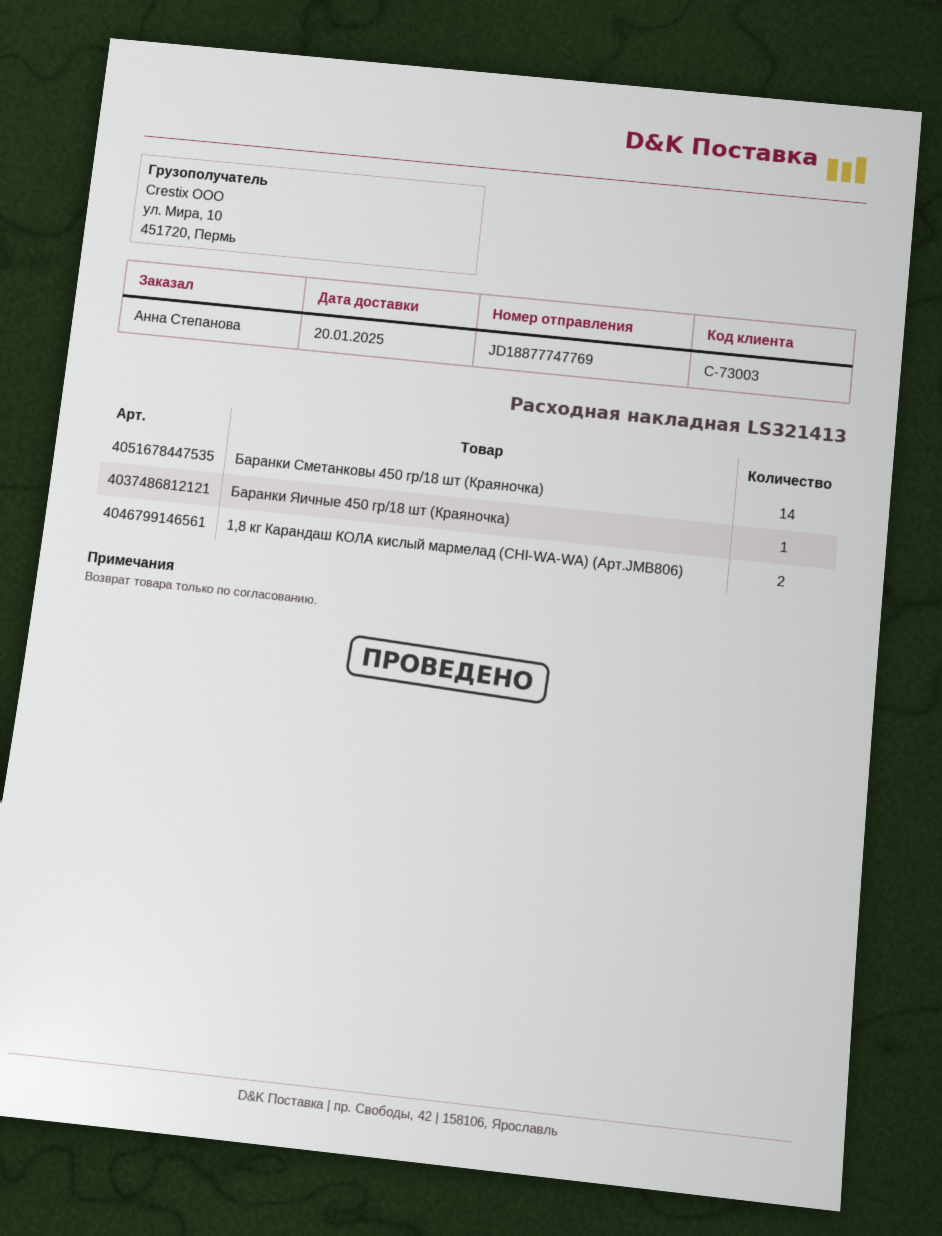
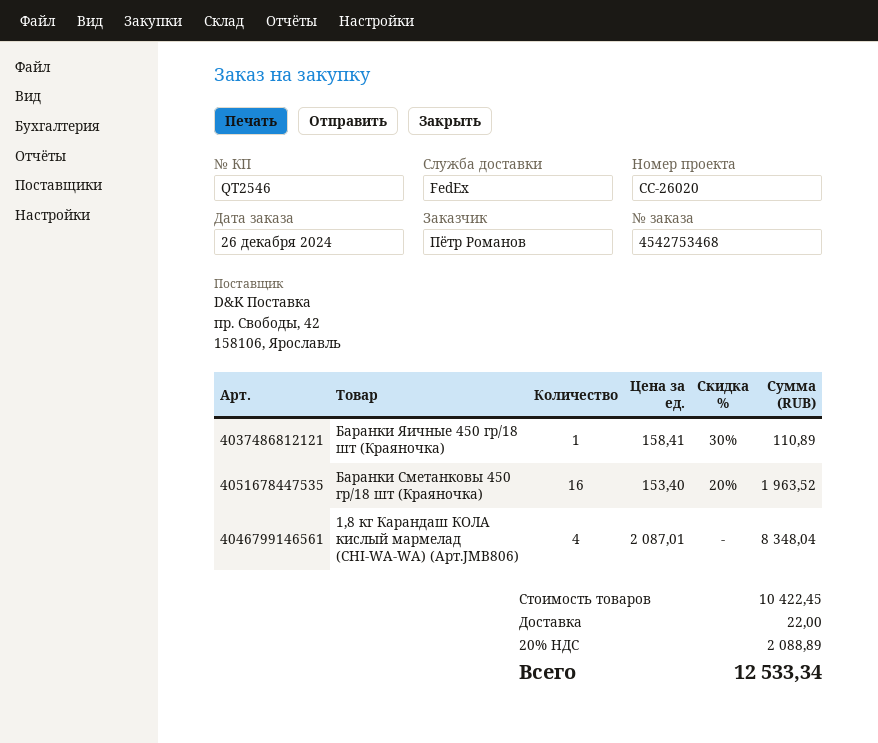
ordered by: Анна Степанова -> Пётр Романов
Баранки Сметанковы 450 гр/18 шт (Краяночка): 14 -> 16
1,8 кг Карандаш КОЛА кислый мармелад (CHI-WA-WA) (Арт.JMB806): 2 -> 4

